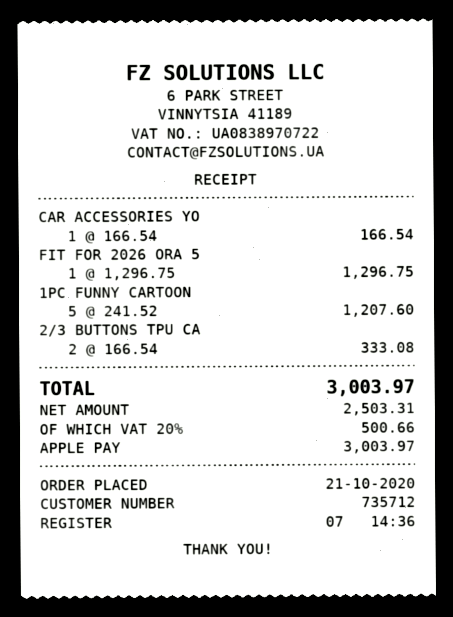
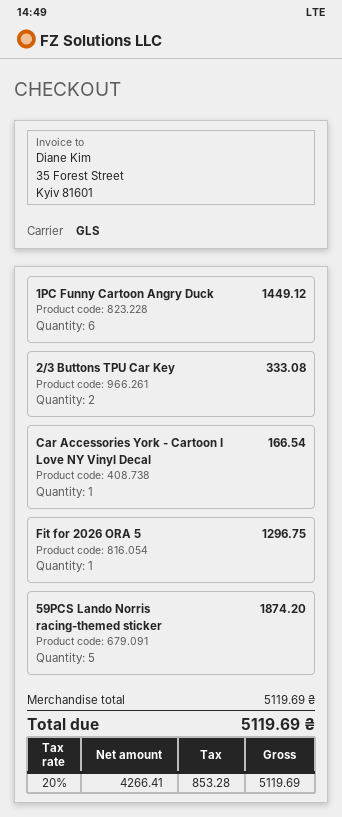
1PC FUNNY CARTOON: 5 for 1207.60 -> 6 for 1449.12
59PCS Lando Norris racing-themed sticker: none -> 5 for 1874.20
net: 2503.31 -> 4266.41
tax: 20% = 500.66 -> 20% = 853.28
total: 3003.97 -> 5119.69

